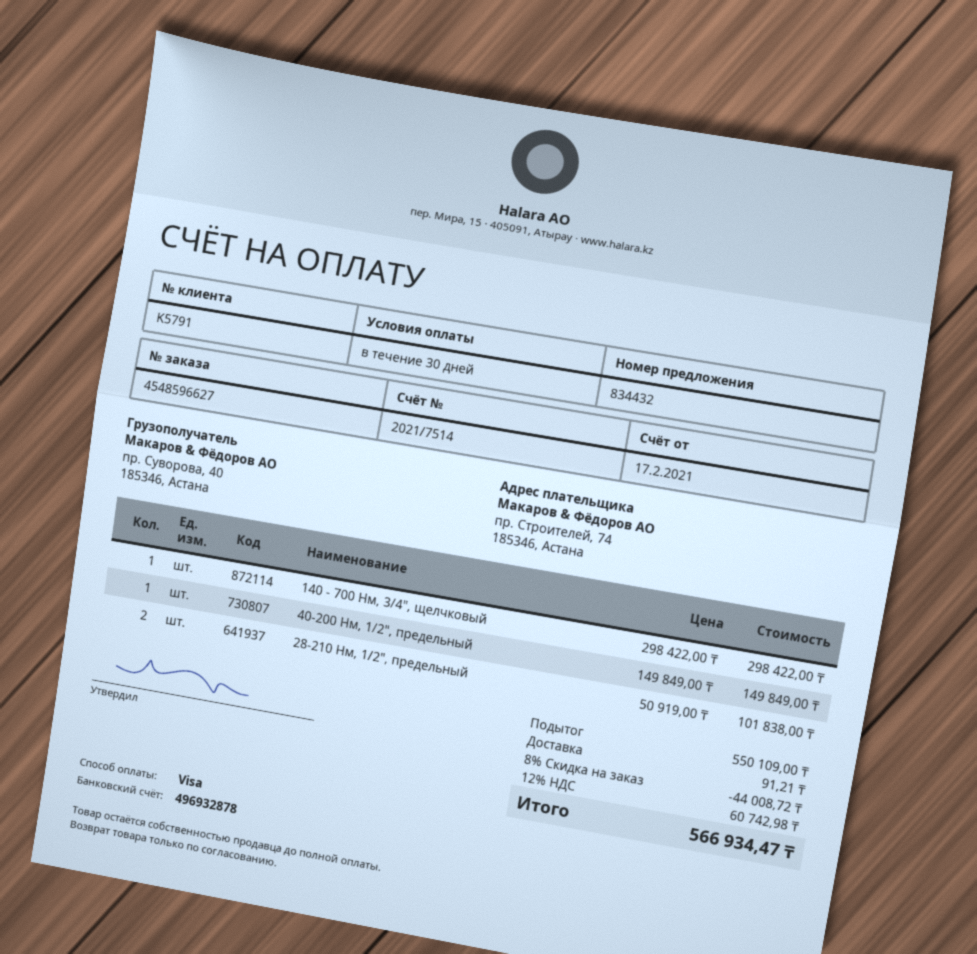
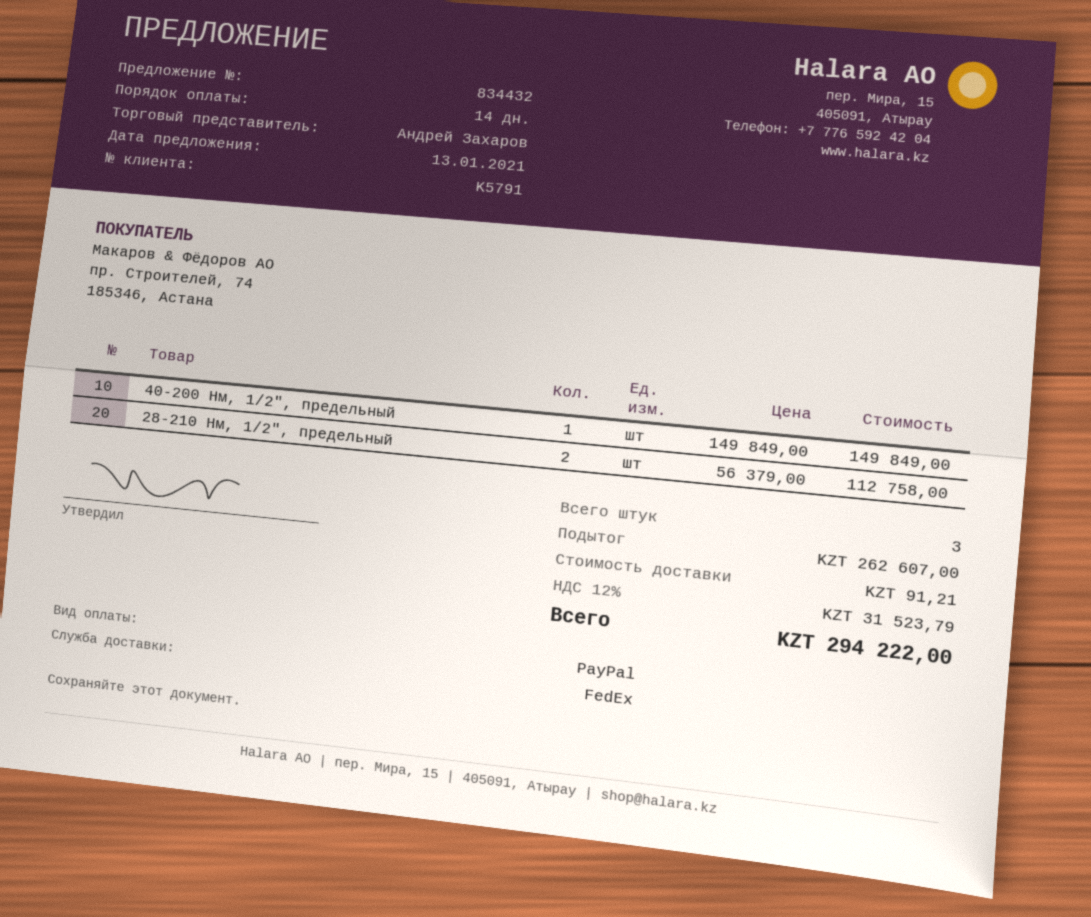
payment terms: 30 days -> 14 days
payment method: Visa -> PayPal
140 - 700 Нм, 3/4", щелчковый: 1 x 298422.00 = 298422.00 -> none
28-210 Нм, 1/2", предельный: 2 x 50919.00 = 101838.00 -> 2 x 56379.00 = 112758.00
subtotal: 550109.00 -> 262607.00
discount: 8% = 44008.72 -> none
tax: 12% = 60742.98 -> 12% = 31523.79
total: 566934.47 -> 294222.00

